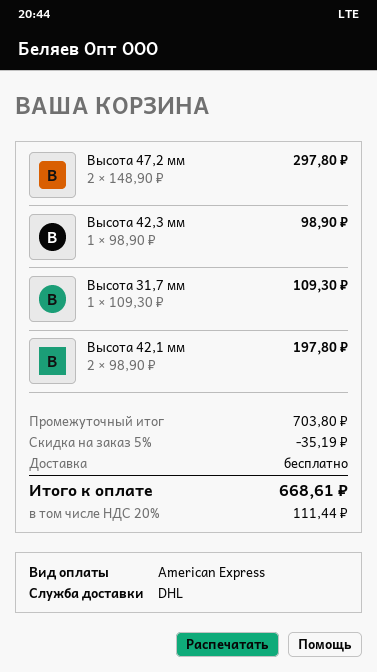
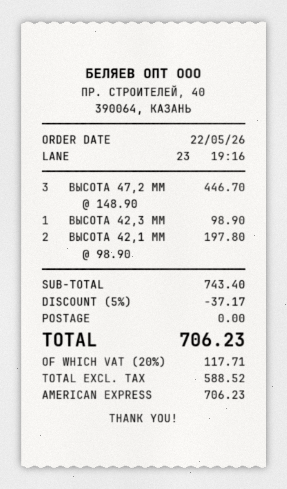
Высота 47,2 мм: 2 x 148.90 = 297.80 -> 3 x 148.90 = 446.70
Высота 31,7 мм: 1 x 109.30 = 109.30 -> none
subtotal: 703.80 -> 743.40
discount: 5% = 35.19 -> 5% = 37.17
tax: 20% = 111.44 -> 20% = 117.71
total: 668.61 -> 706.23

